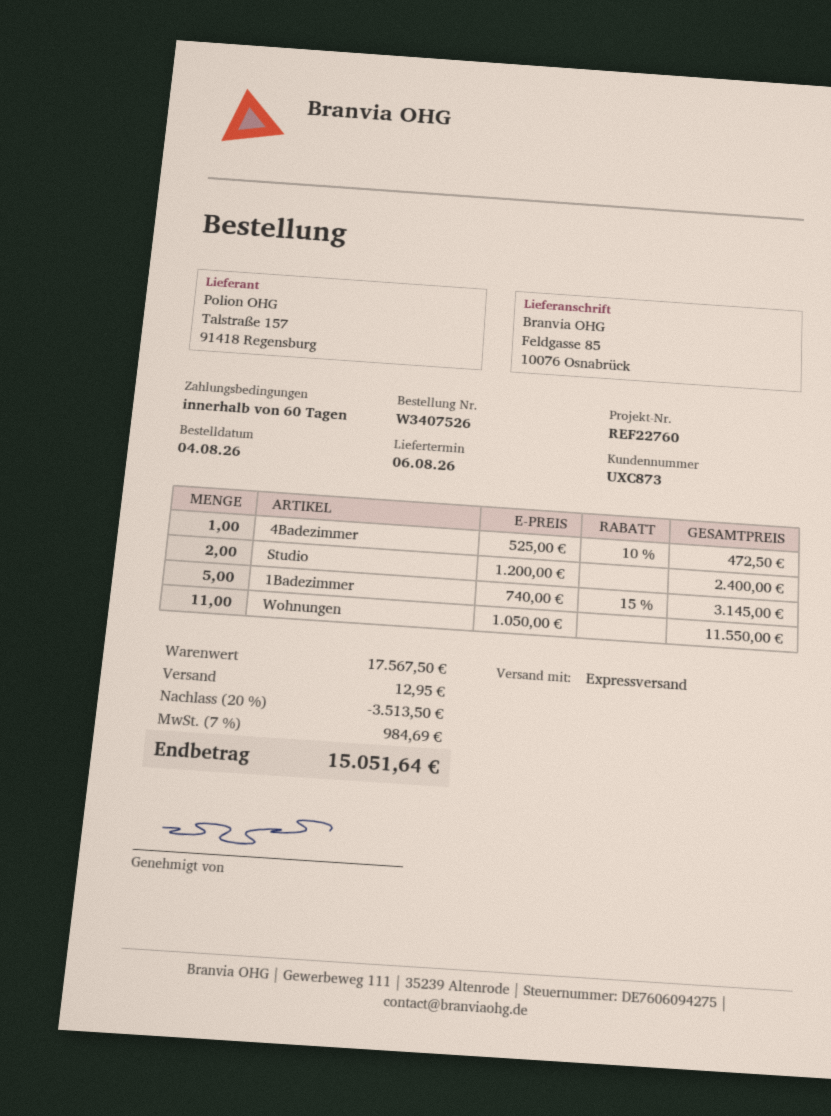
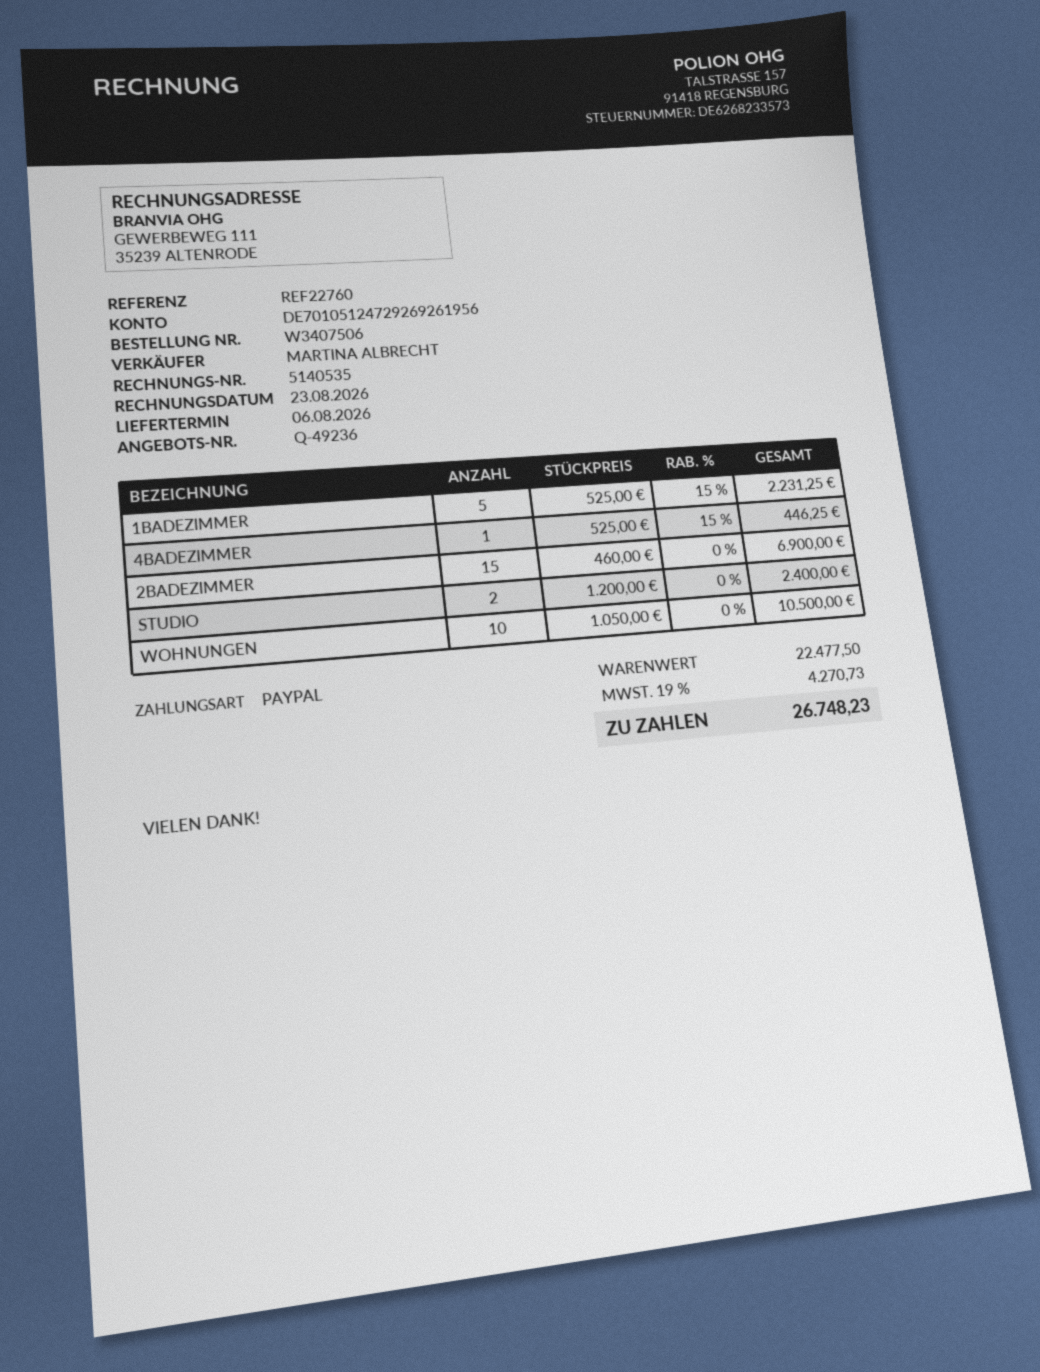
order number: W3407526 -> W3407506
4Badezimmer: 1 x 525.00 - 10% = 472.50 -> 1 x 525.00 - 15% = 446.25
1Badezimmer: 5 x 740.00 - 15% = 3145.00 -> 5 x 525.00 - 15% = 2231.25
Wohnungen: 11 x 1050.00 = 11550.00 -> 10 x 1050.00 = 10500.00
2BADEZIMMER: none -> 15 x 460.00 = 6900.00
subtotal: 17567.50 -> 22477.50
discount: 20% = 3513.50 -> none
shipping: 12.95 -> none
tax: 7% = 984.69 -> 19% = 4270.73
total: 15051.64 -> 26748.23

